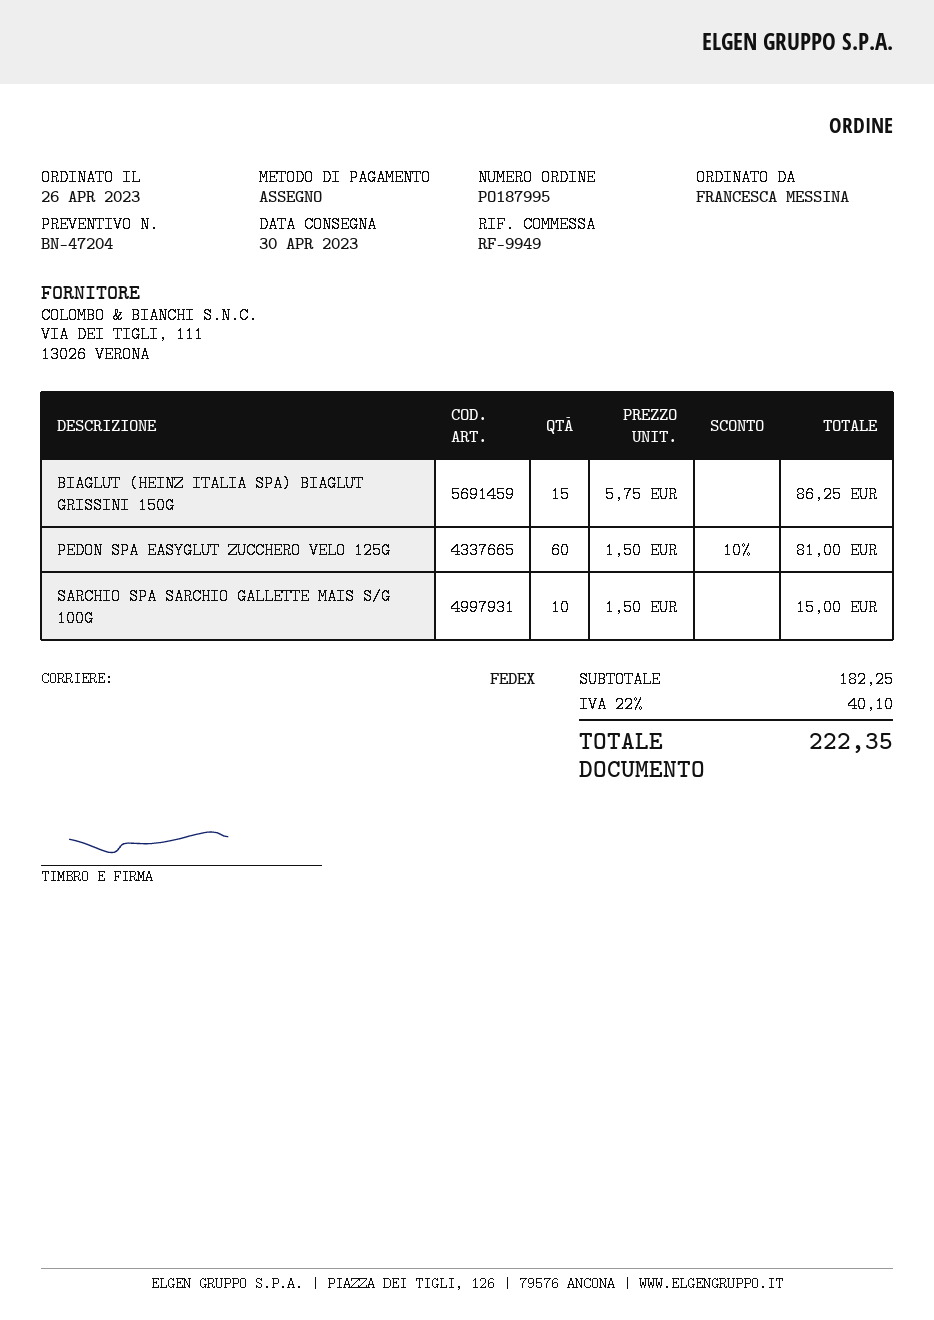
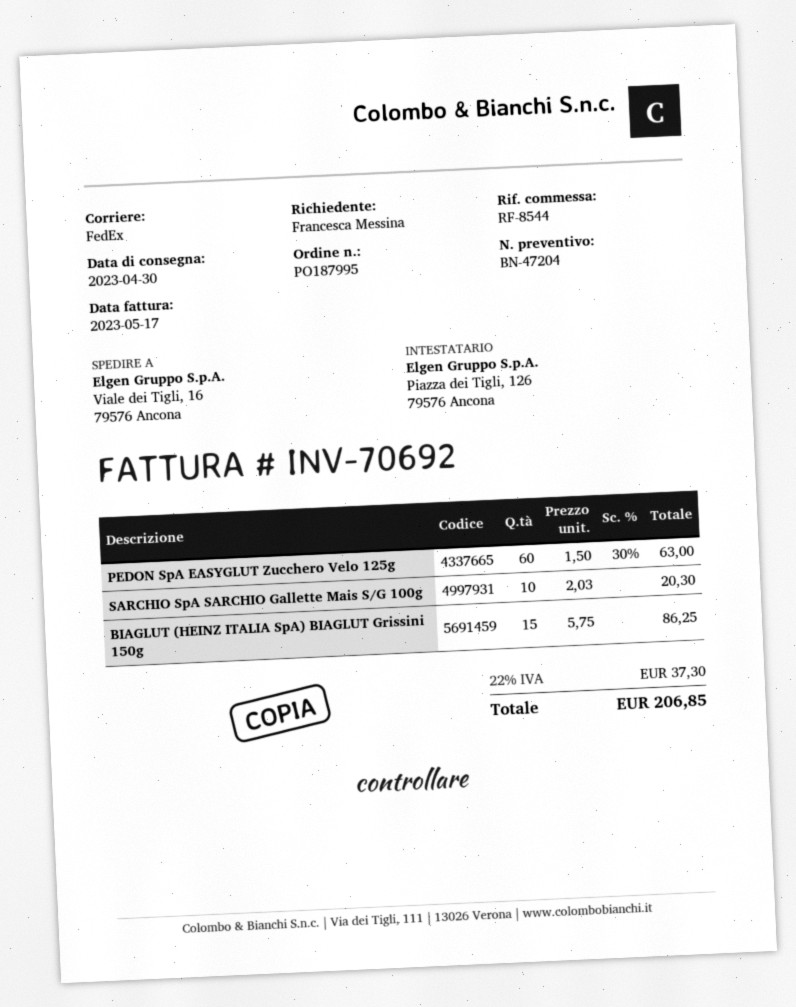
reference: RF-9949 -> RF-8544
PEDON SPA EASYGLUT ZUCCHERO VELO 125G: 60 x 1.50 - 10% = 81.00 -> 60 x 1.50 - 30% = 63.00
SARCHIO SPA SARCHIO GALLETTE MAIS S/G 100G: 10 x 1.50 = 15.00 -> 10 x 2.03 = 20.30
tax: 22% = 40.10 -> 22% = 37.30
total: 222.35 -> 206.85

